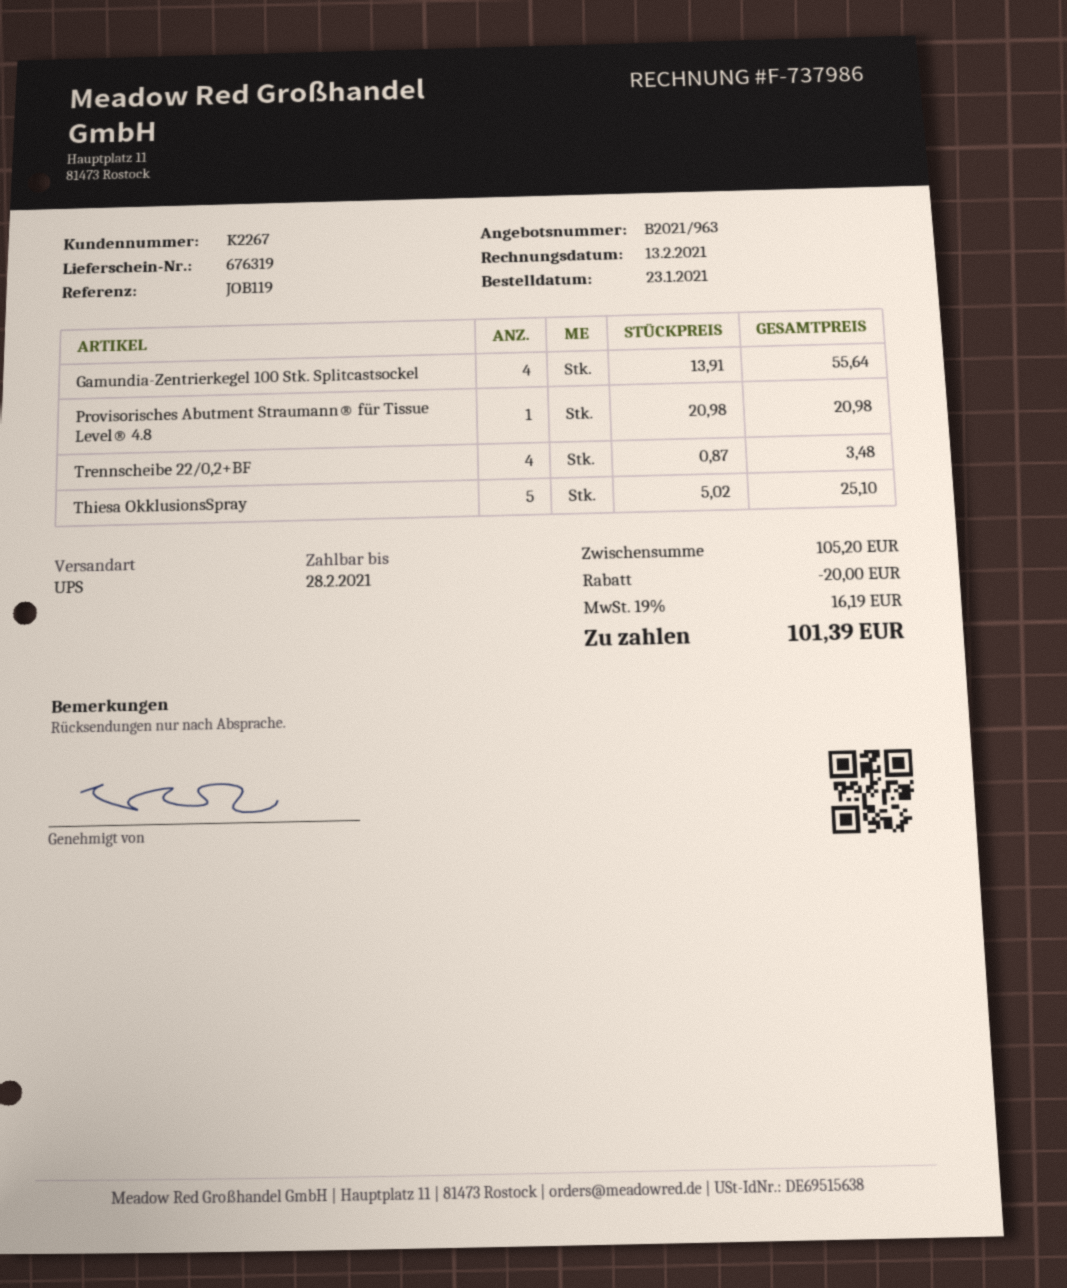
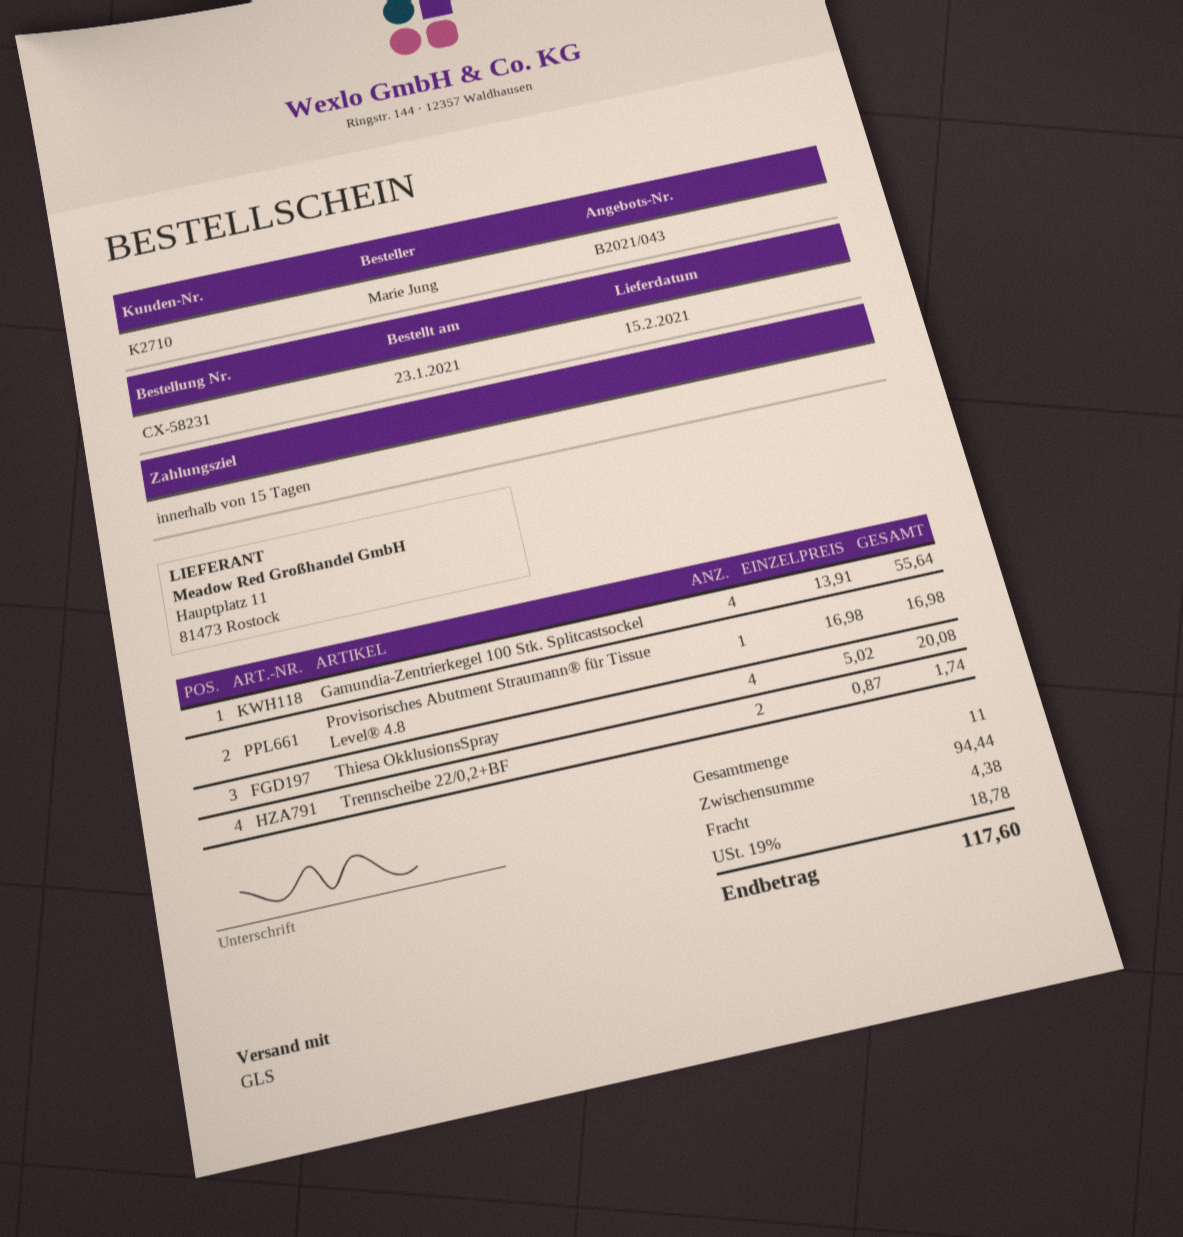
quote number: B2021/963 -> B2021/043
customer number: K2267 -> K2710
shipping method: UPS -> GLS
Provisorisches Abutment Straumann® für Tissue Level® 4.8: 1 x 20.98 = 20.98 -> 1 x 16.98 = 16.98
Trennscheibe 22/0,2+BF: 4 x 0.87 = 3.48 -> 2 x 0.87 = 1.74
Thiesa OkklusionsSpray: 5 x 5.02 = 25.10 -> 4 x 5.02 = 20.08
subtotal: 105.20 -> 94.44
discount: 20.00 -> none
shipping: none -> 4.38
tax: 19% = 16.19 -> 19% = 18.78
total: 101.39 -> 117.60

